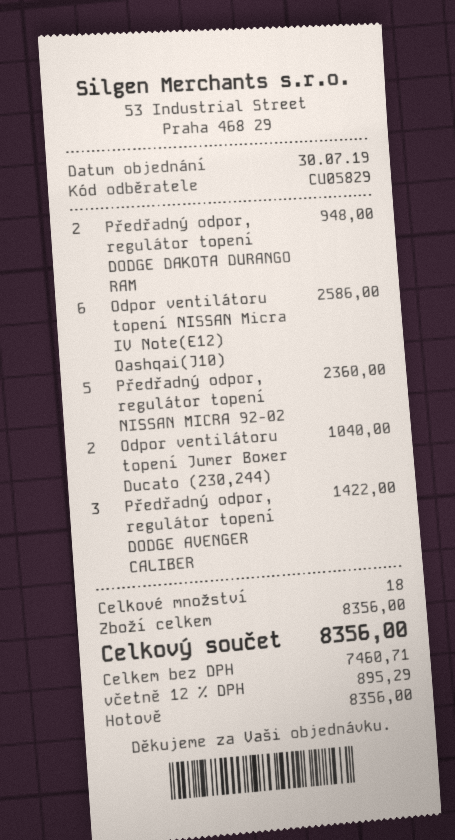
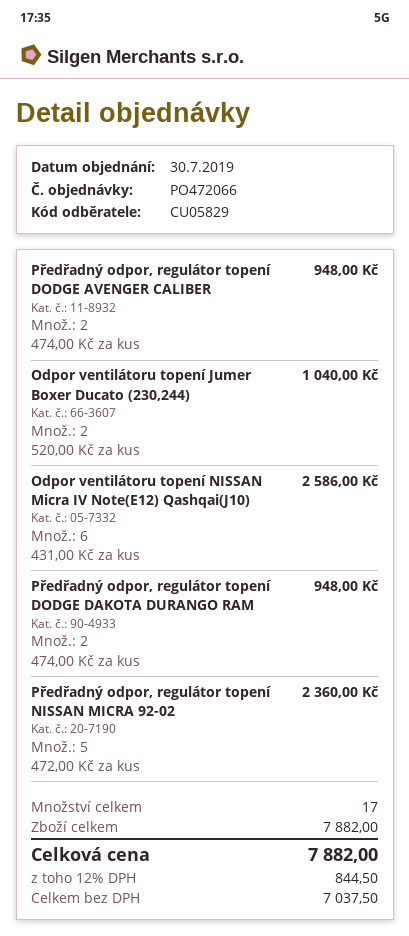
Předřadný odpor, regulátor topení DODGE AVENGER CALIBER: 3 for 1422.00 -> 2 for 948.00
total quantity: 18 -> 17
subtotal: 8356.00 -> 7882.00
net: 7460.71 -> 7037.50
tax: 12% = 895.29 -> 12% = 844.50
total: 8356.00 -> 7882.00

